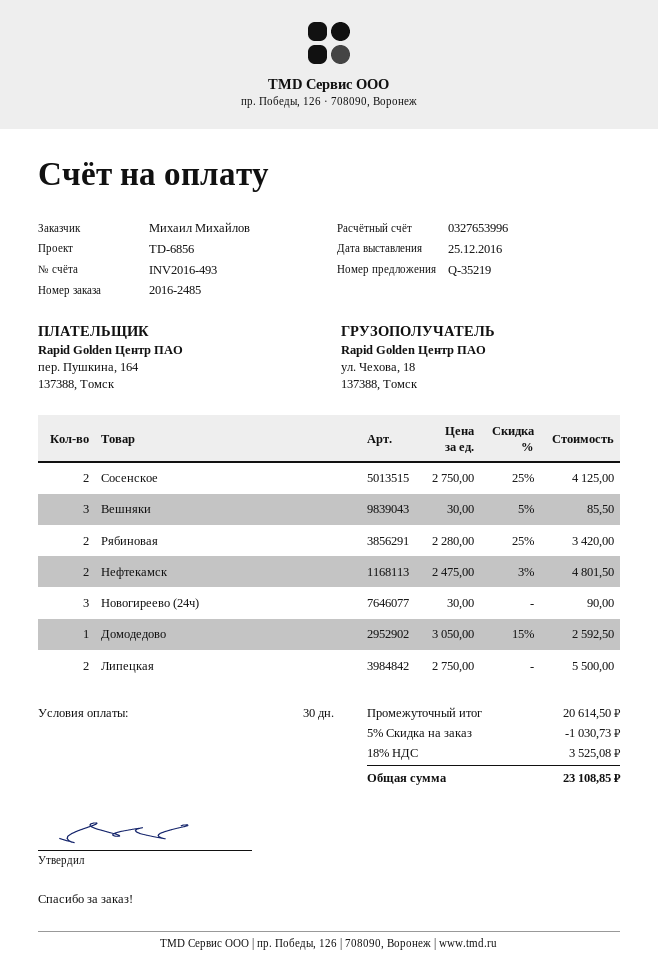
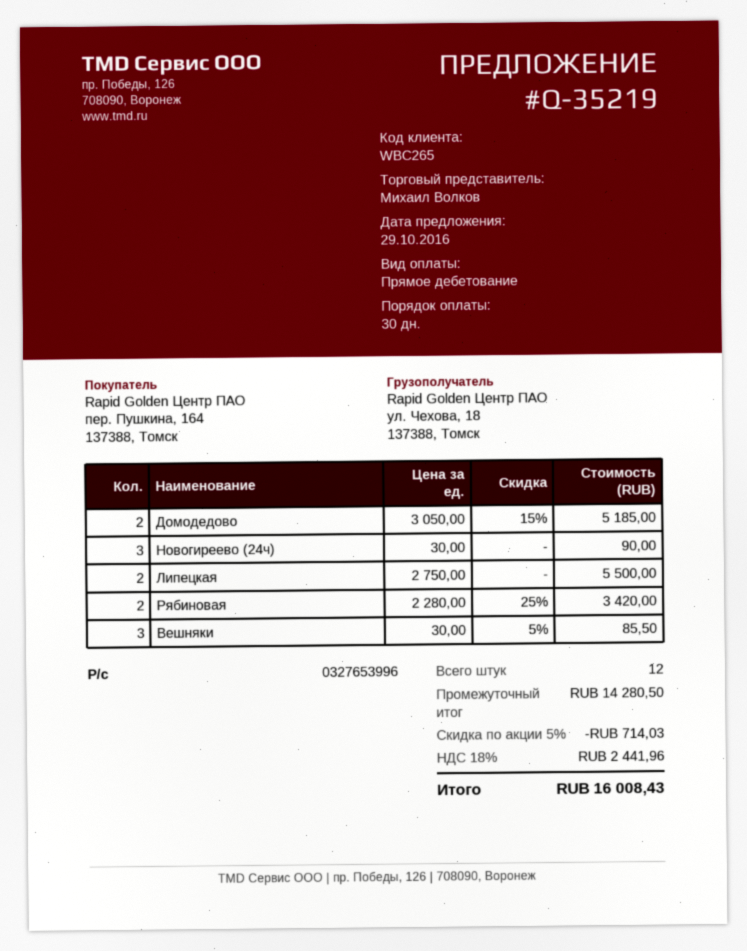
Сосенское: 2 x 2750.00 - 25% = 4125.00 -> none
Нефтекамск: 2 x 2475.00 - 3% = 4801.50 -> none
Домодедово: 1 x 3050.00 - 15% = 2592.50 -> 2 x 3050.00 - 15% = 5185.00
subtotal: 20614.50 -> 14280.50
discount: 5% = 1030.73 -> 5% = 714.03
tax: 18% = 3525.08 -> 18% = 2441.96
total: 23108.85 -> 16008.43

